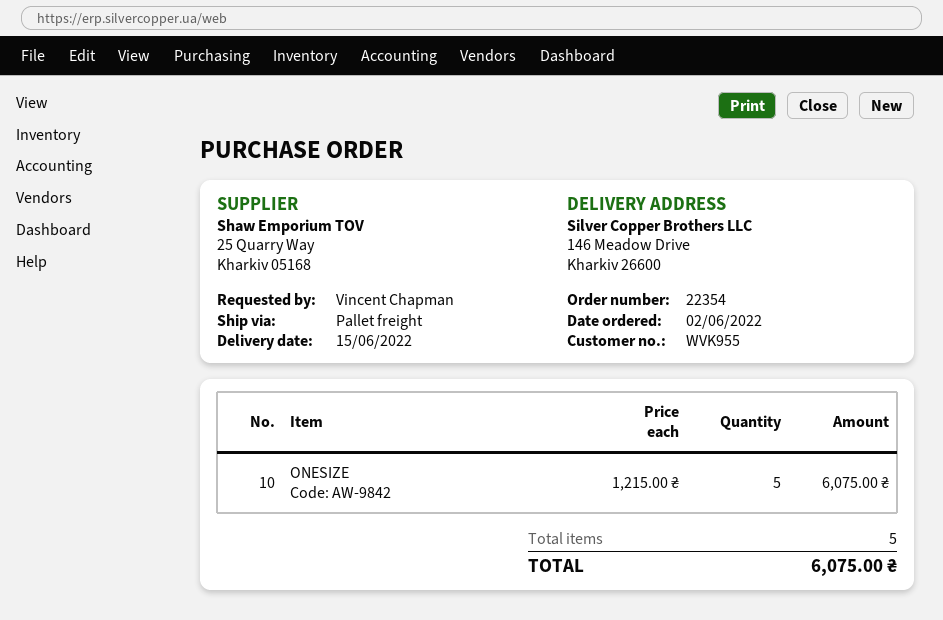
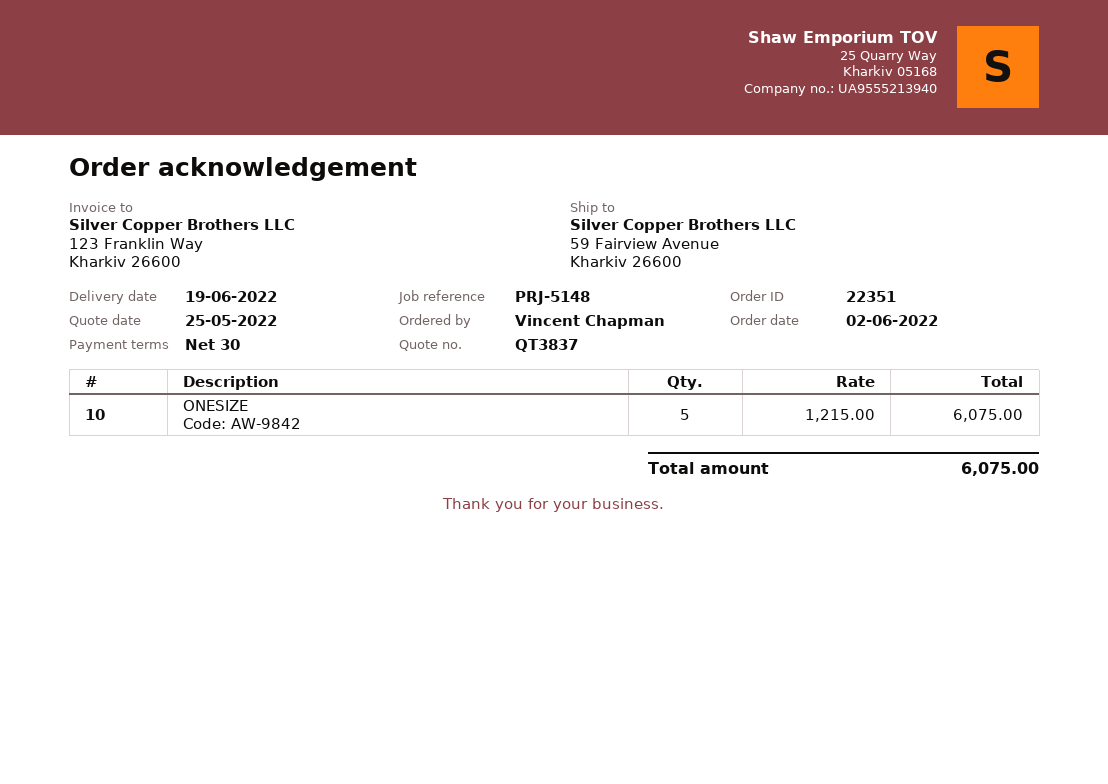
order number: 22354 -> 22351
delivery date: 2022-06-15 -> 2022-06-19
ship to: 146 Meadow Drive, Kharkiv 26600 -> 59 Fairview Avenue, Kharkiv 26600

